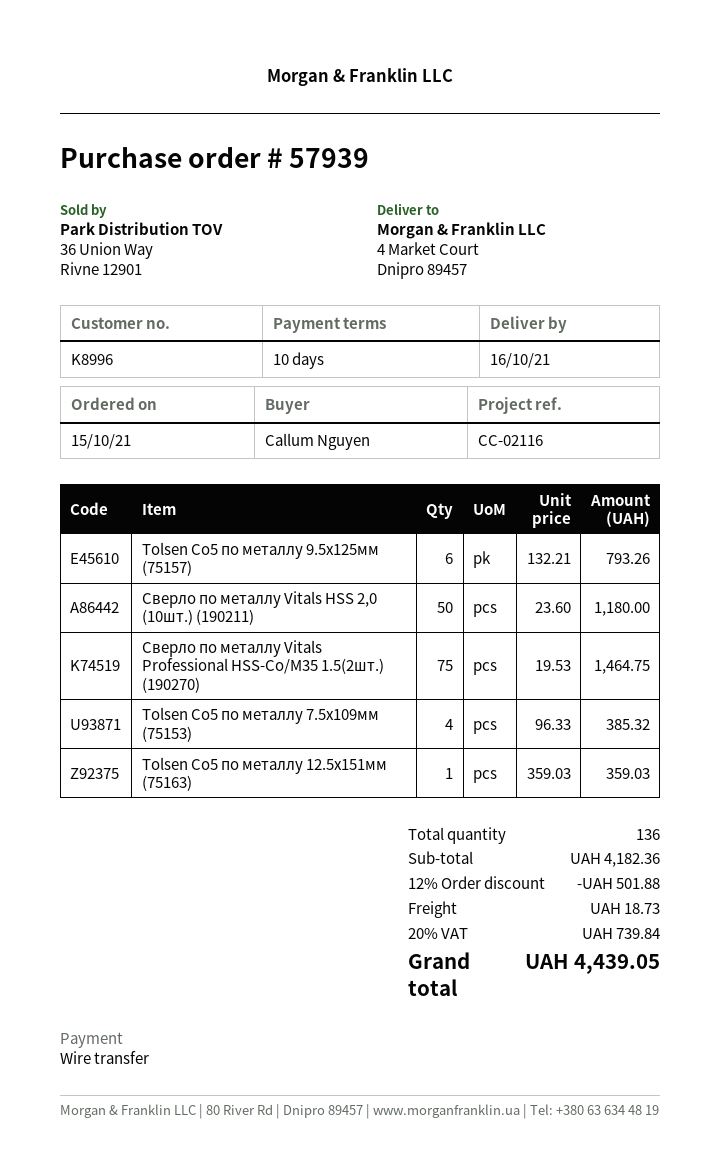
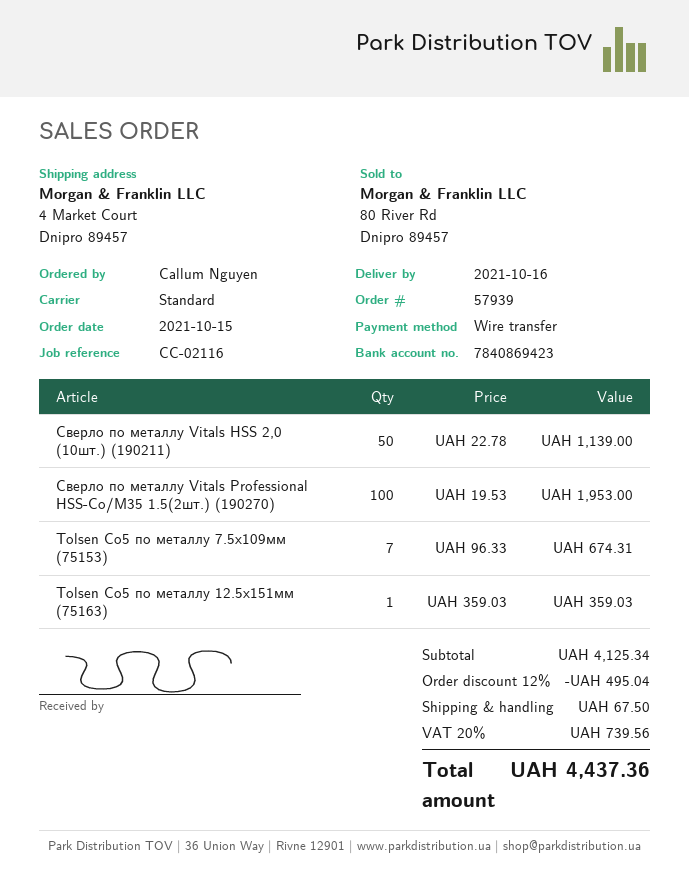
Tolsen Со5 по металлу 9.5х125мм (75157): 6 x 132.21 = 793.26 -> none
Сверло по металлу Vitals HSS 2,0 (10шт.) (190211): 50 x 23.60 = 1180.00 -> 50 x 22.78 = 1139.00
Сверло по металлу Vitals Professional HSS-Co/M35 1.5(2шт.) (190270): 75 x 19.53 = 1464.75 -> 100 x 19.53 = 1953.00
Tolsen Со5 по металлу 7.5х109мм (75153): 4 x 96.33 = 385.32 -> 7 x 96.33 = 674.31
subtotal: 4182.36 -> 4125.34
discount: 12% = 501.88 -> 12% = 495.04
shipping: 18.73 -> 67.50
tax: 20% = 739.84 -> 20% = 739.56
total: 4439.05 -> 4437.36

